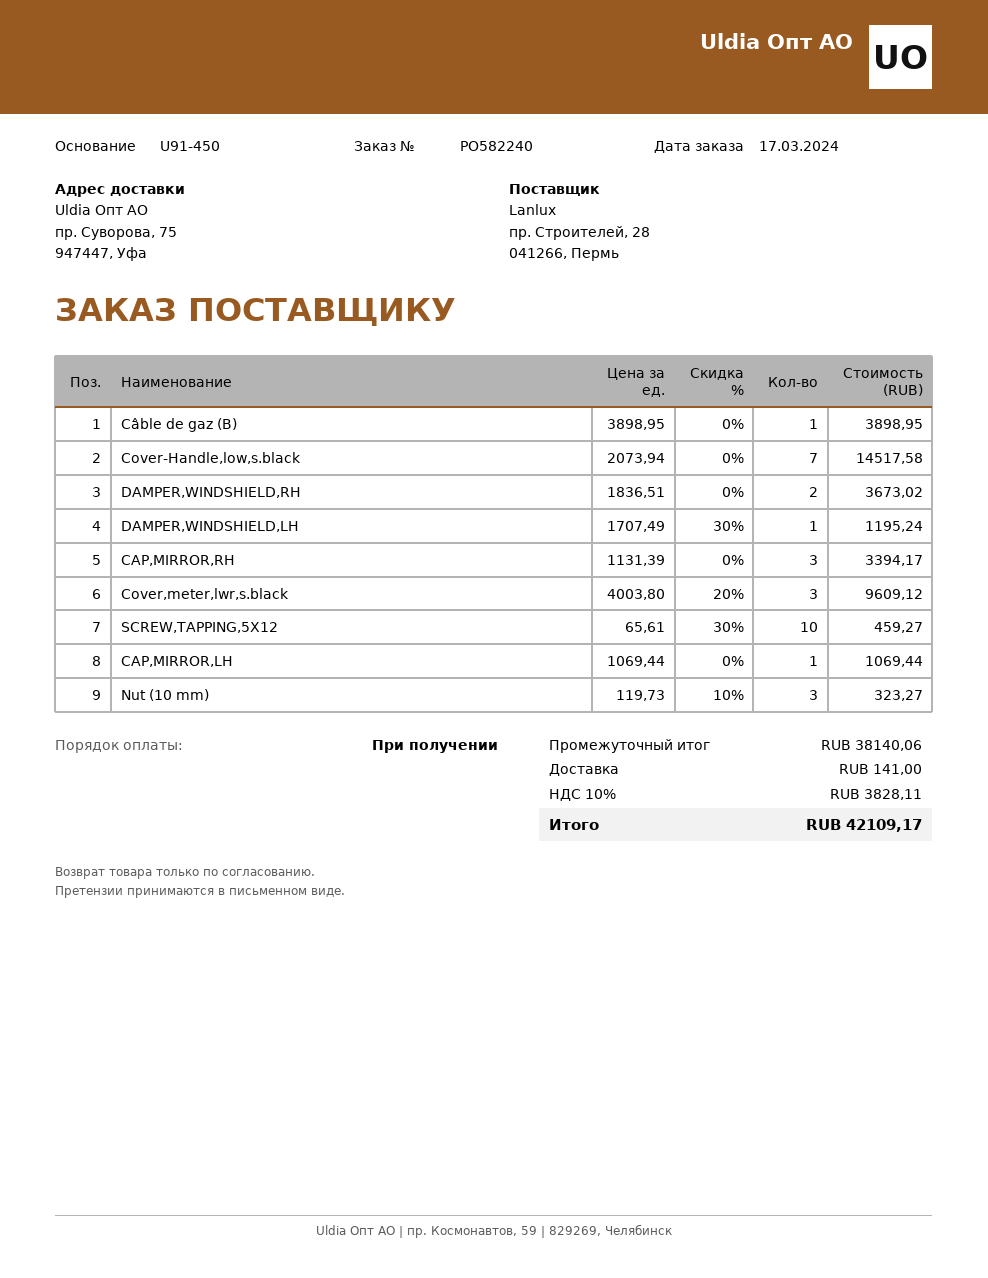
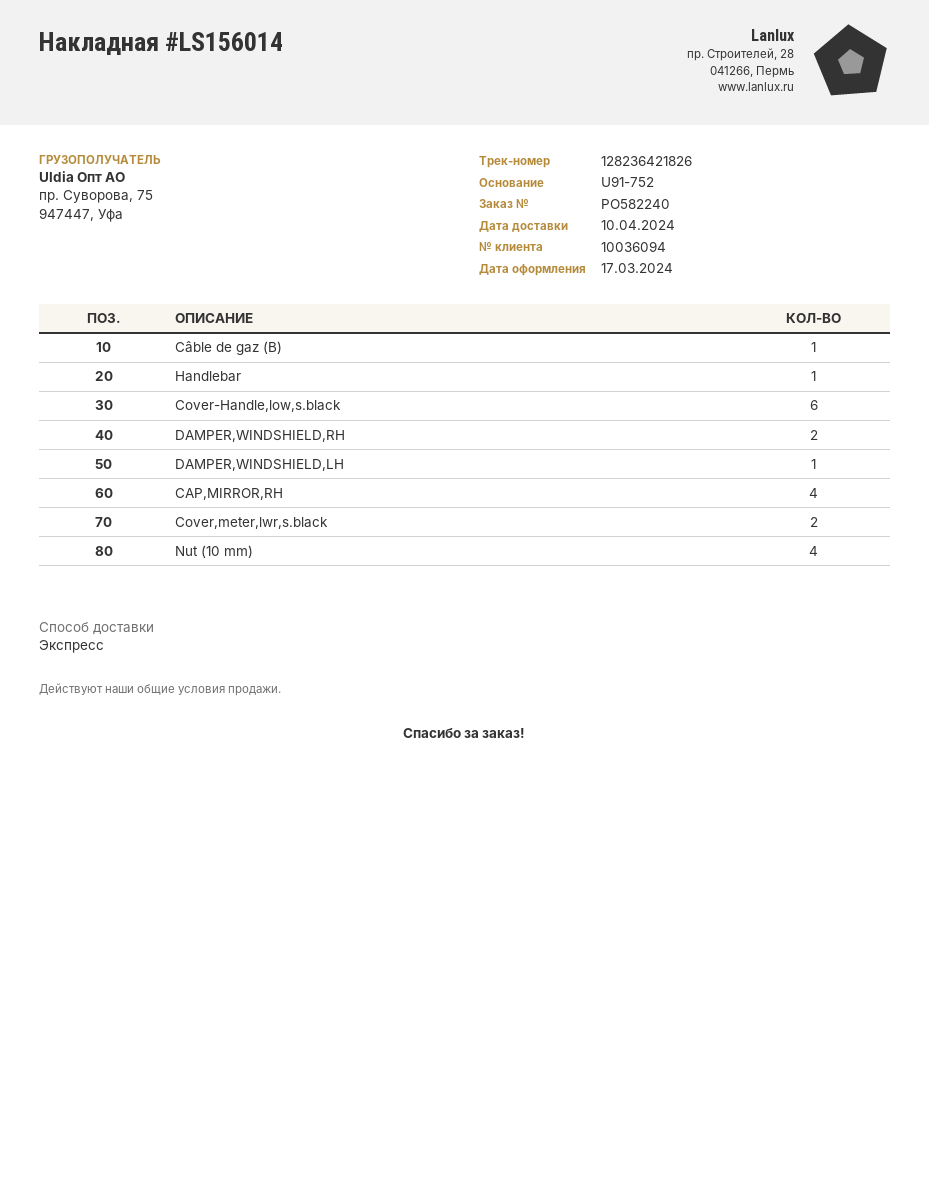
reference: U91-450 -> U91-752
Cover-Handle,low,s.black: 7 -> 6
CAP,MIRROR,RH: 3 -> 4
Cover,meter,lwr,s.black: 3 -> 2
SCREW,TAPPING,5X12: 10 -> none
CAP,MIRROR,LH: 1 -> none
Nut (10 mm): 3 -> 4
Handlebar: none -> 1

